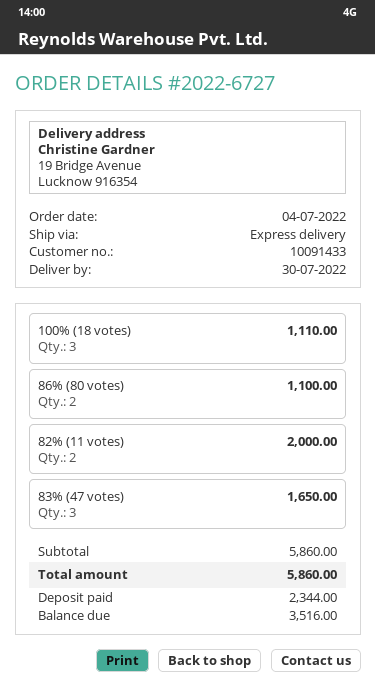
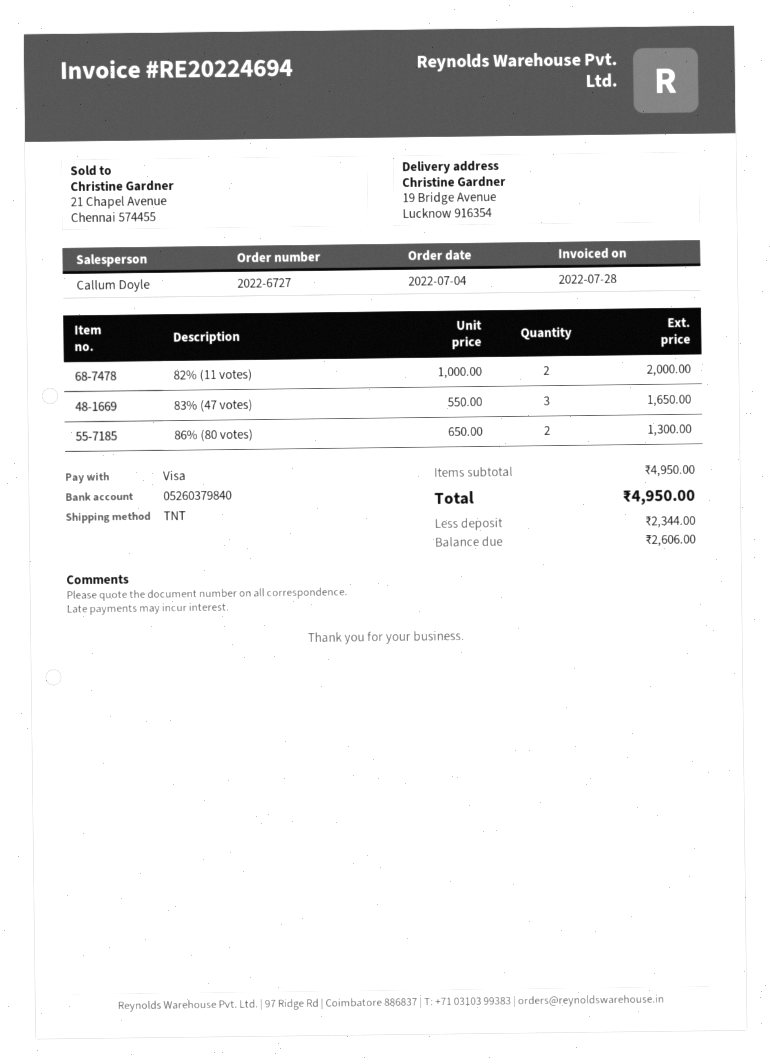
shipping method: express -> TNT
100% (18 votes): 3 for 1110.00 -> none
86% (80 votes): 2 for 1100.00 -> 2 for 1300.00
subtotal: 5860.00 -> 4950.00
total: 5860.00 -> 4950.00
balance: 3516.00 -> 2606.00

